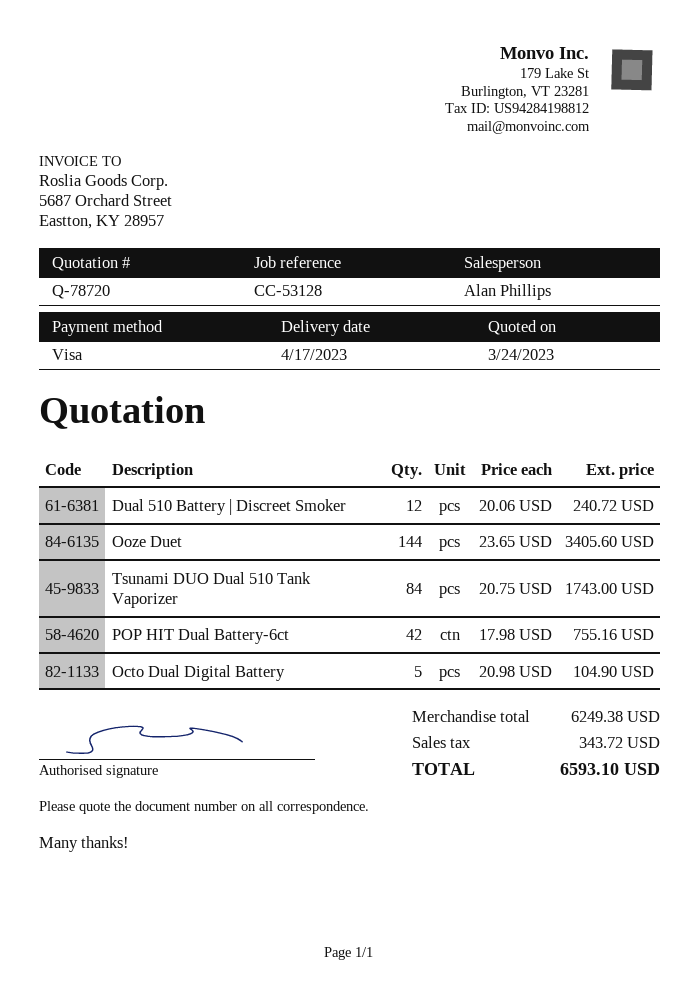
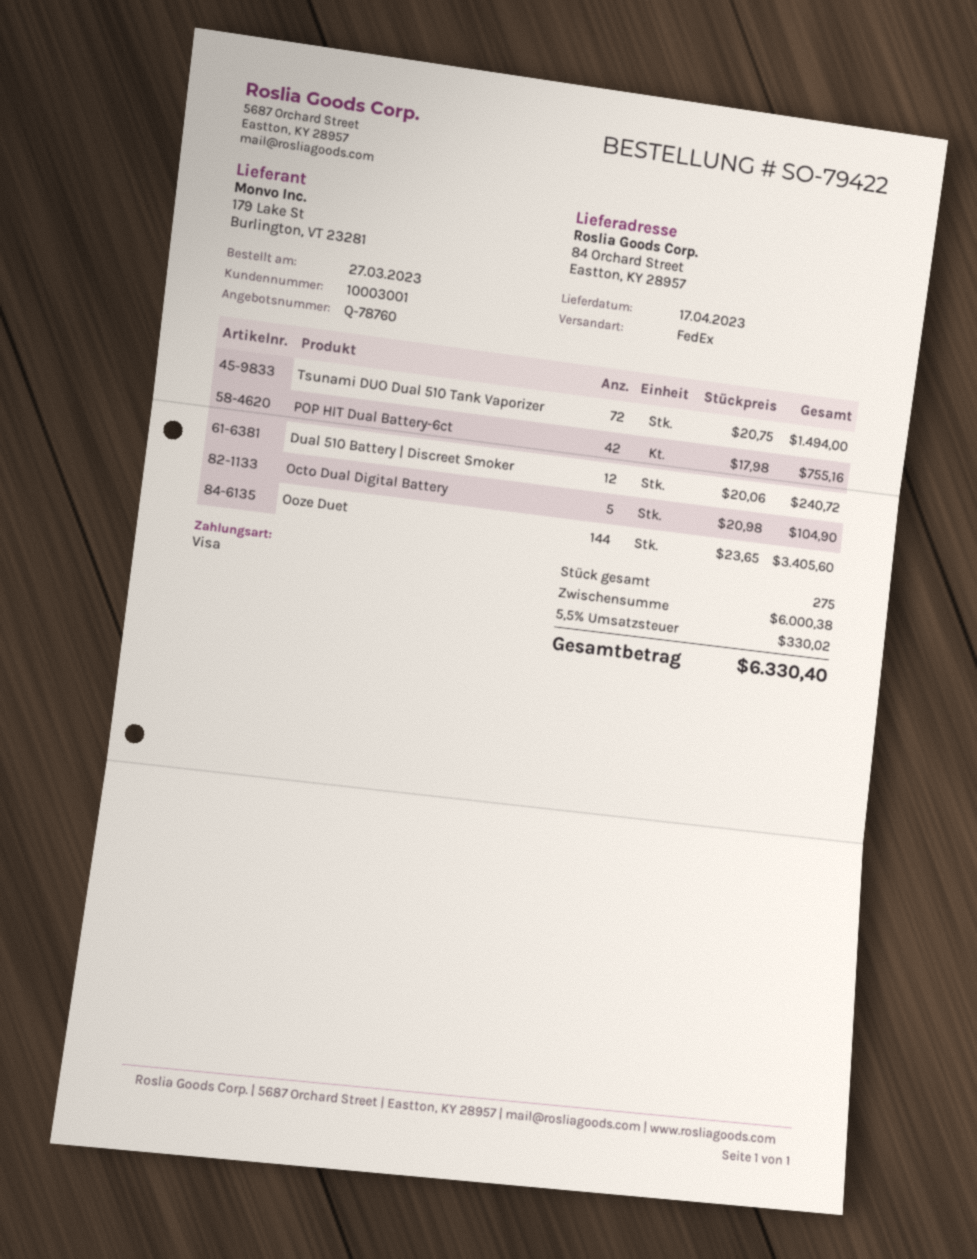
quote number: Q-78720 -> Q-78760
Tsunami DUO Dual 510 Tank Vaporizer: 84 x 20.75 = 1743.00 -> 72 x 20.75 = 1494.00
subtotal: 6249.38 -> 6000.38
tax: 343.72 -> 330.02
total: 6593.10 -> 6330.40

